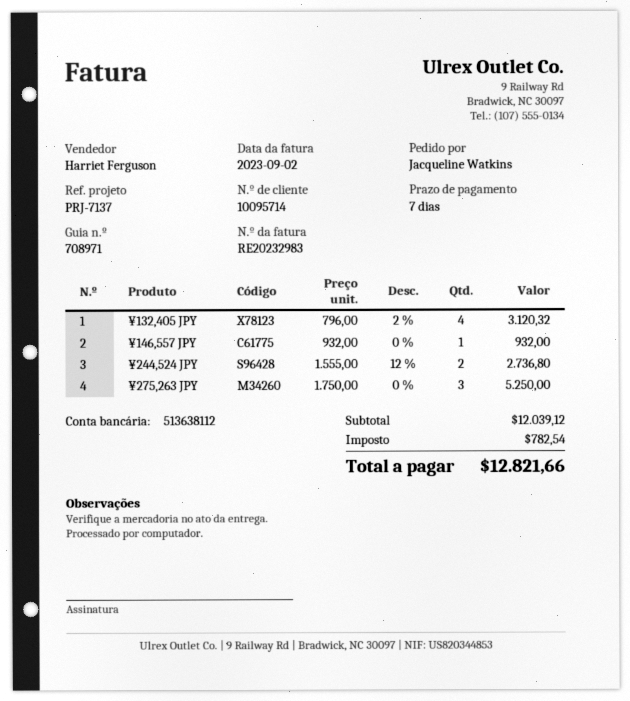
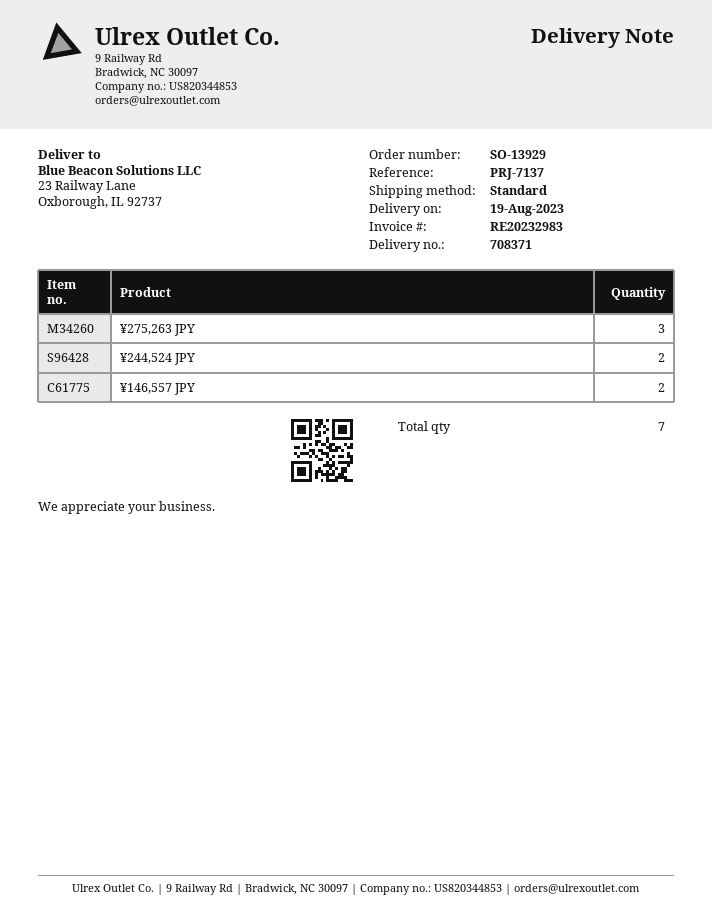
delivery note number: 708971 -> 708371
¥132,405 JPY: 4 -> none
¥146,557 JPY: 1 -> 2

